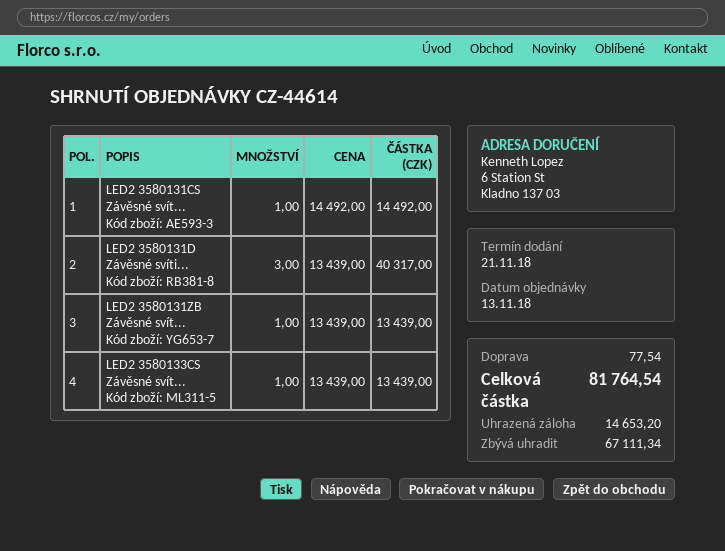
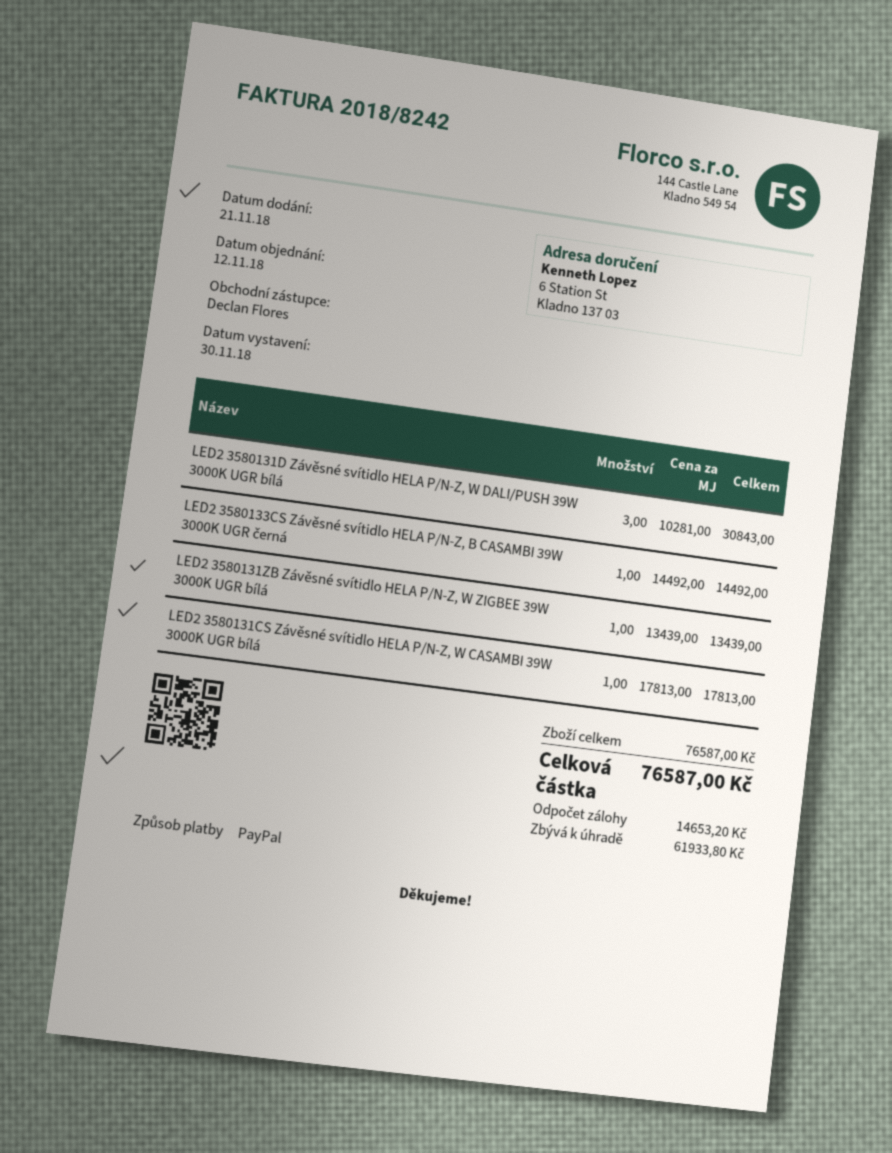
order date: 2018-11-13 -> 2018-11-12
LED2 3580131CS Závěsné svít...: 1 x 14492.00 = 14492.00 -> 1 x 17813.00 = 17813.00
LED2 3580131D Závěsné svíti...: 3 x 13439.00 = 40317.00 -> 3 x 10281.00 = 30843.00
LED2 3580133CS Závěsné svít...: 1 x 13439.00 = 13439.00 -> 1 x 14492.00 = 14492.00
shipping: 77.54 -> none
total: 81764.54 -> 76587.00
balance: 67111.34 -> 61933.80

